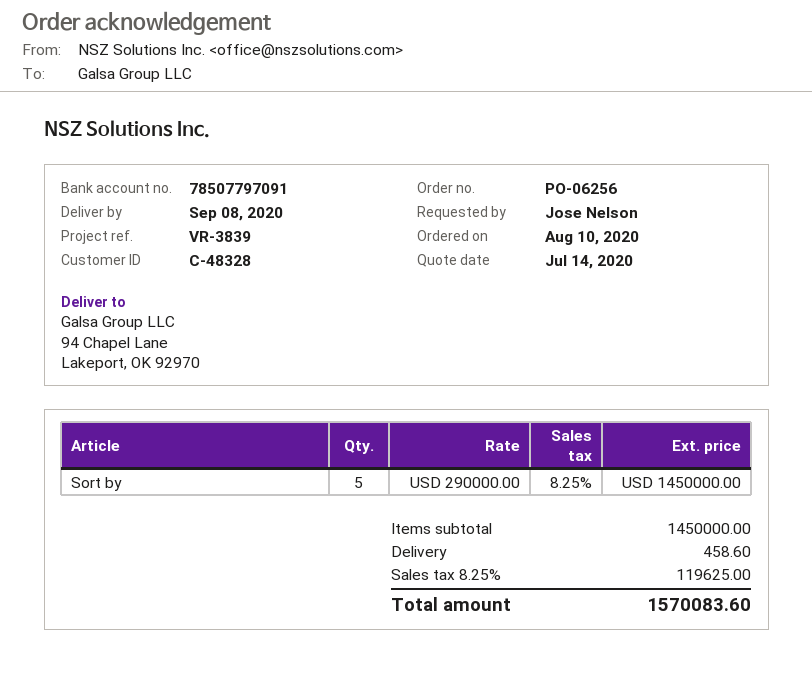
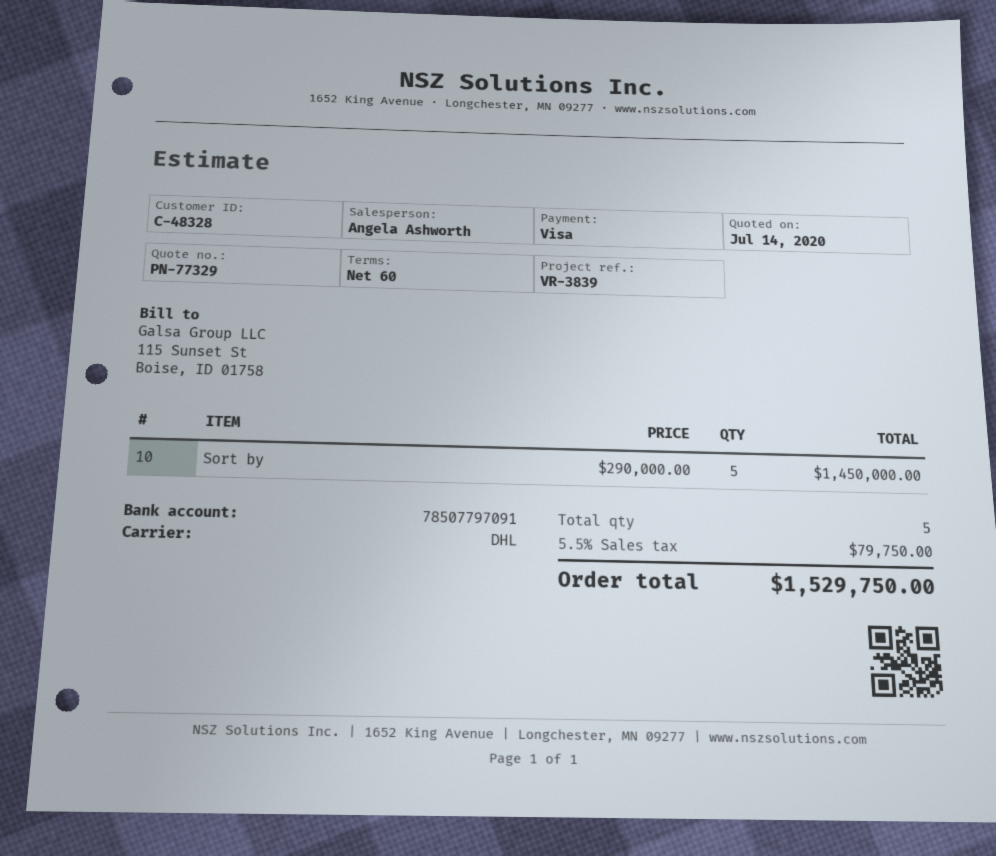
shipping: 458.60 -> none
tax: 8.25% = 119625.00 -> 5.5% = 79750.00
total: 1570083.60 -> 1529750.00

